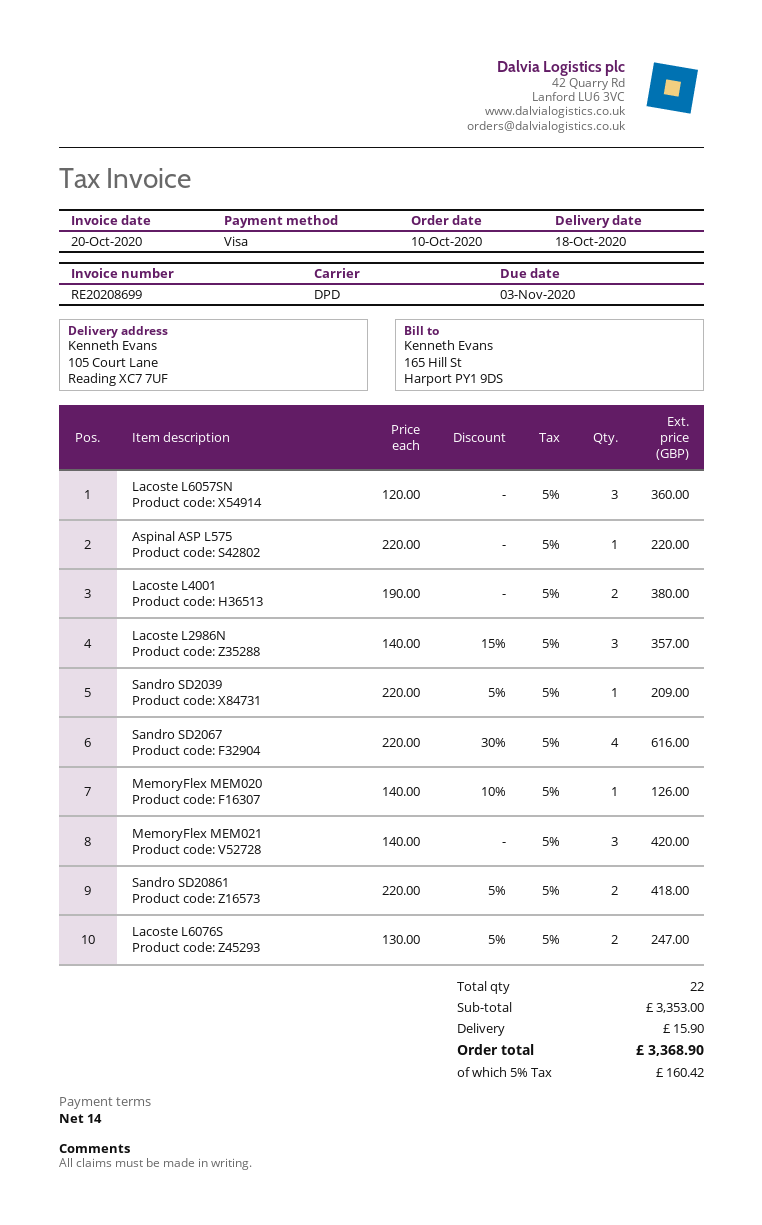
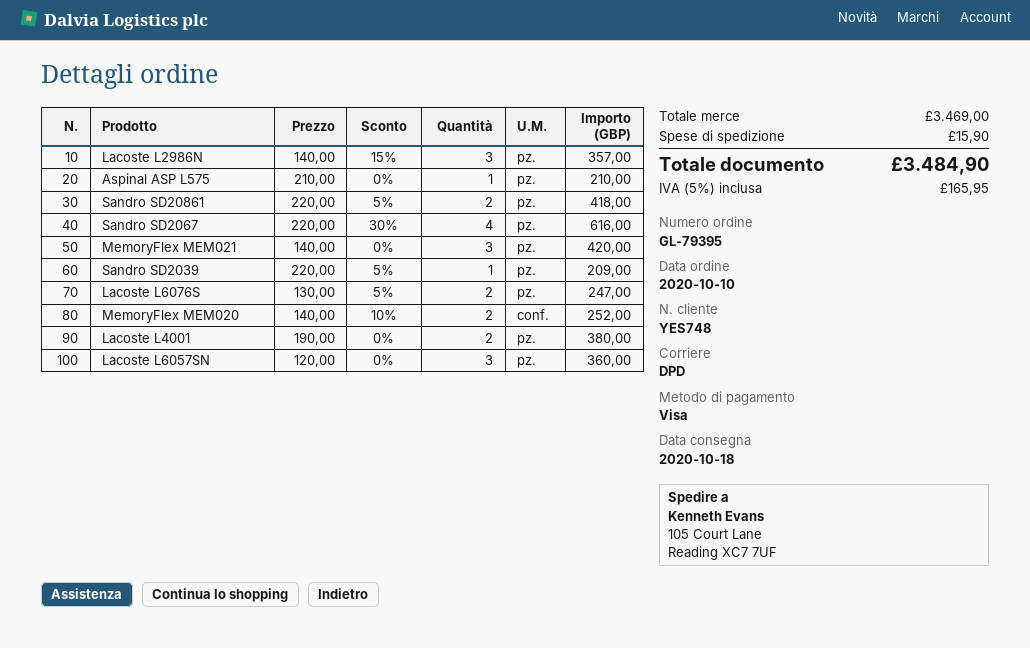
Aspinal ASP L575: 1 x 220.00 = 220.00 -> 1 x 210.00 = 210.00
MemoryFlex MEM020: 1 x 140.00 - 10% = 126.00 -> 2 x 140.00 - 10% = 252.00
subtotal: 3353.00 -> 3469.00
tax: 5% = 160.42 -> 5% = 165.95
total: 3368.90 -> 3484.90

